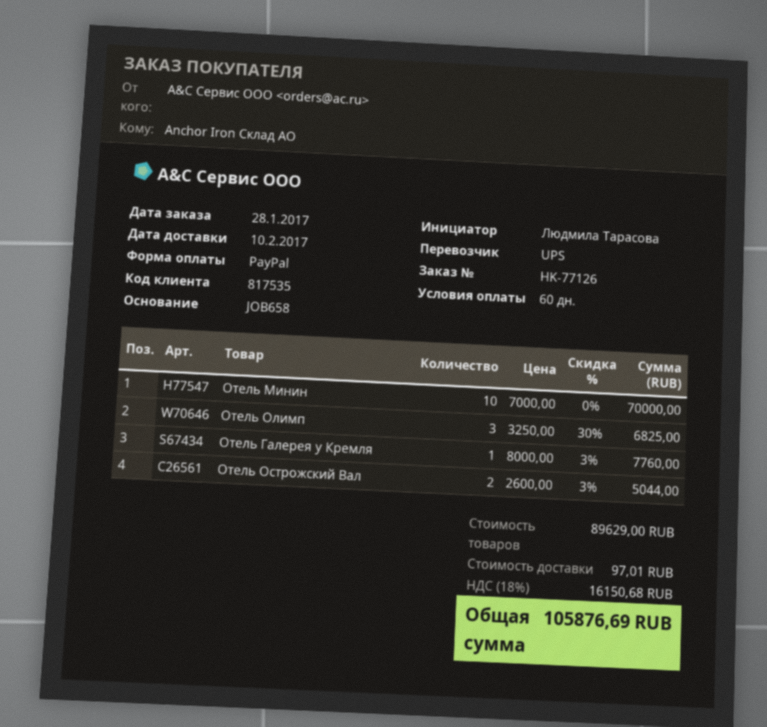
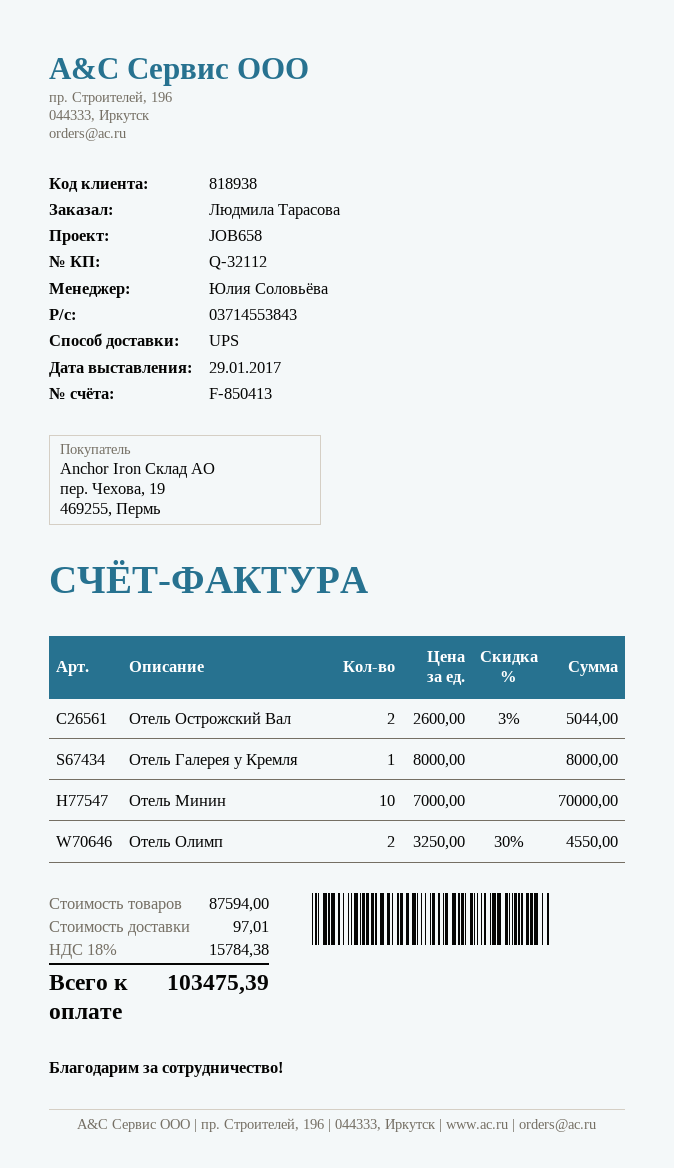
customer number: 817535 -> 818938
Отель Олимп: 3 x 3250.00 - 30% = 6825.00 -> 2 x 3250.00 - 30% = 4550.00
Отель Галерея у Кремля: 1 x 8000.00 - 3% = 7760.00 -> 1 x 8000.00 = 8000.00
subtotal: 89629.00 -> 87594.00
tax: 18% = 16150.68 -> 18% = 15784.38
total: 105876.69 -> 103475.39

